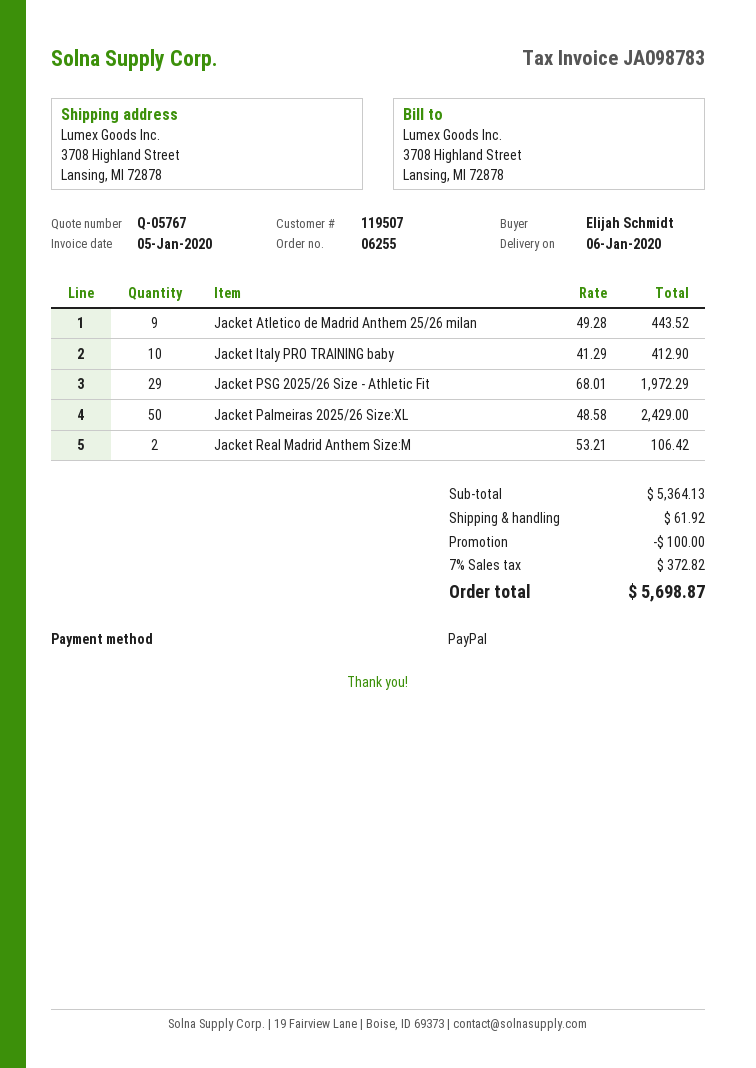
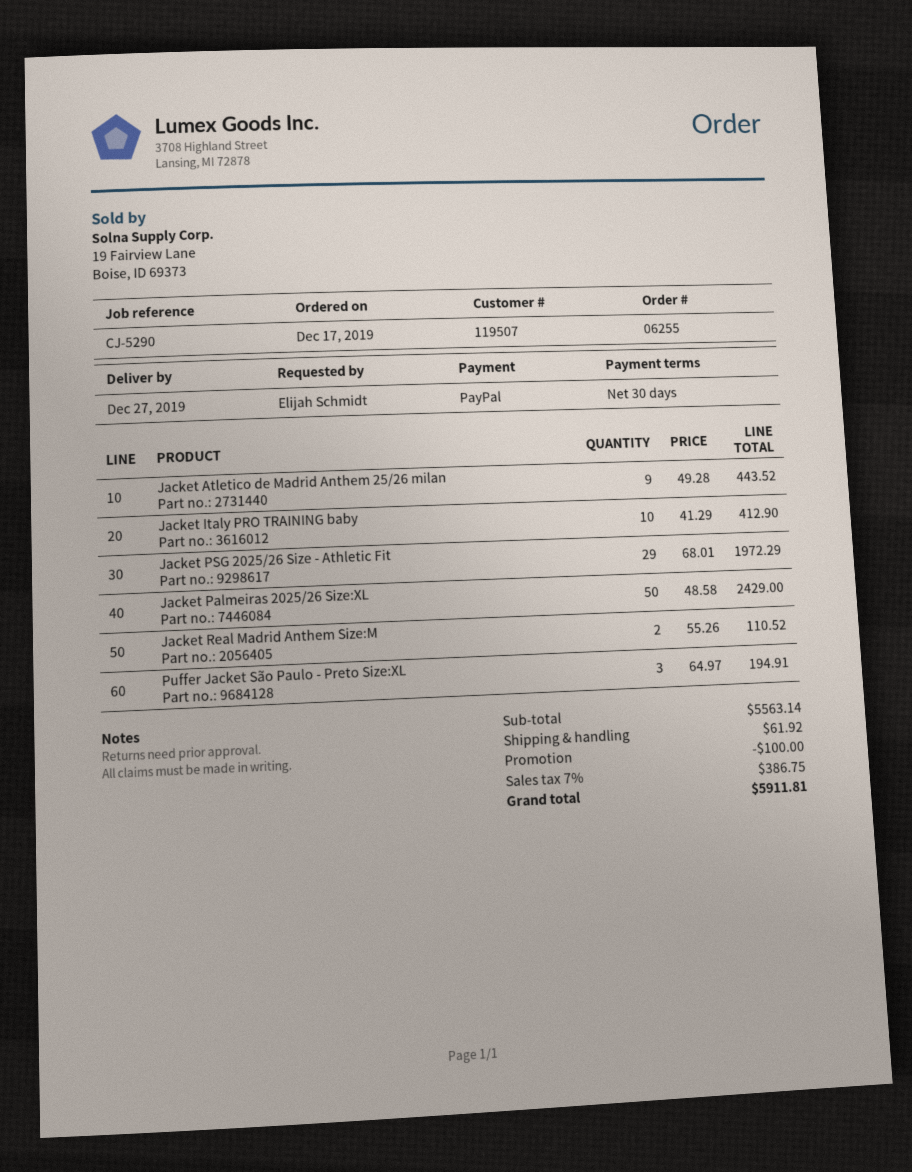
delivery date: 2020-01-06 -> 2019-12-27
Jacket Real Madrid Anthem Size:M: 2 x 53.21 = 106.42 -> 2 x 55.26 = 110.52
Puffer Jacket São Paulo - Preto Size:XL: none -> 3 x 64.97 = 194.91
subtotal: 5364.13 -> 5563.14
tax: 7% = 372.82 -> 7% = 386.75
total: 5698.87 -> 5911.81

